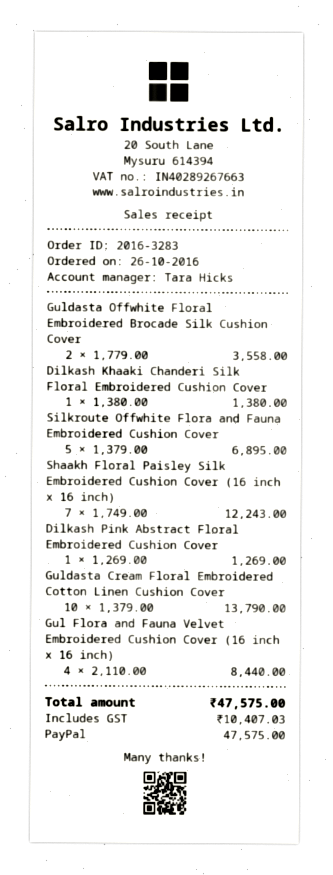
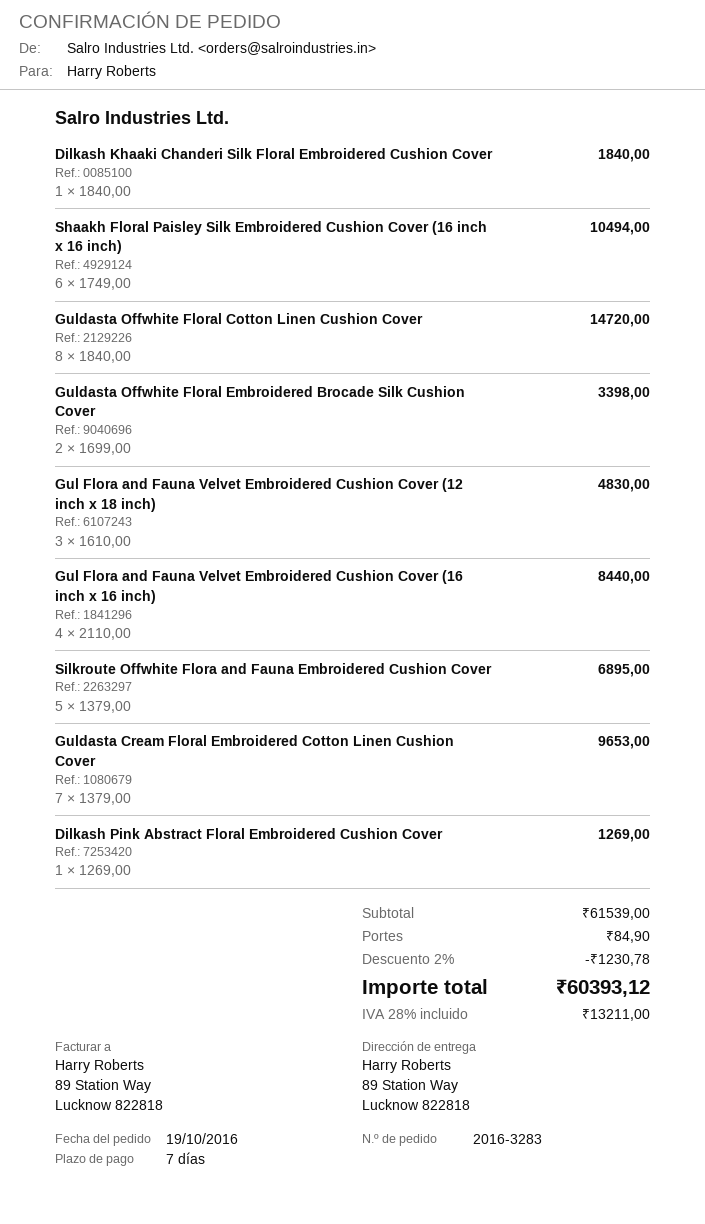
order date: 2016-10-26 -> 2016-10-19
Guldasta Offwhite Floral Embroidered Brocade Silk Cushion Cover: 2 x 1779.00 = 3558.00 -> 2 x 1699.00 = 3398.00
Dilkash Khaaki Chanderi Silk Floral Embroidered Cushion Cover: 1 x 1380.00 = 1380.00 -> 1 x 1840.00 = 1840.00
Shaakh Floral Paisley Silk Embroidered Cushion Cover (16 inch x 16 inch): 7 x 1749.00 = 12243.00 -> 6 x 1749.00 = 10494.00
Guldasta Cream Floral Embroidered Cotton Linen Cushion Cover: 10 x 1379.00 = 13790.00 -> 7 x 1379.00 = 9653.00
Guldasta Offwhite Floral Cotton Linen Cushion Cover: none -> 8 x 1840.00 = 14720.00
Gul Flora and Fauna Velvet Embroidered Cushion Cover (12 inch x 18 inch): none -> 3 x 1610.00 = 4830.00
discount: none -> 2% = 1230.78
shipping: none -> 84.90
tax: 10407.03 -> 13211.00
total: 47575.00 -> 60393.12

